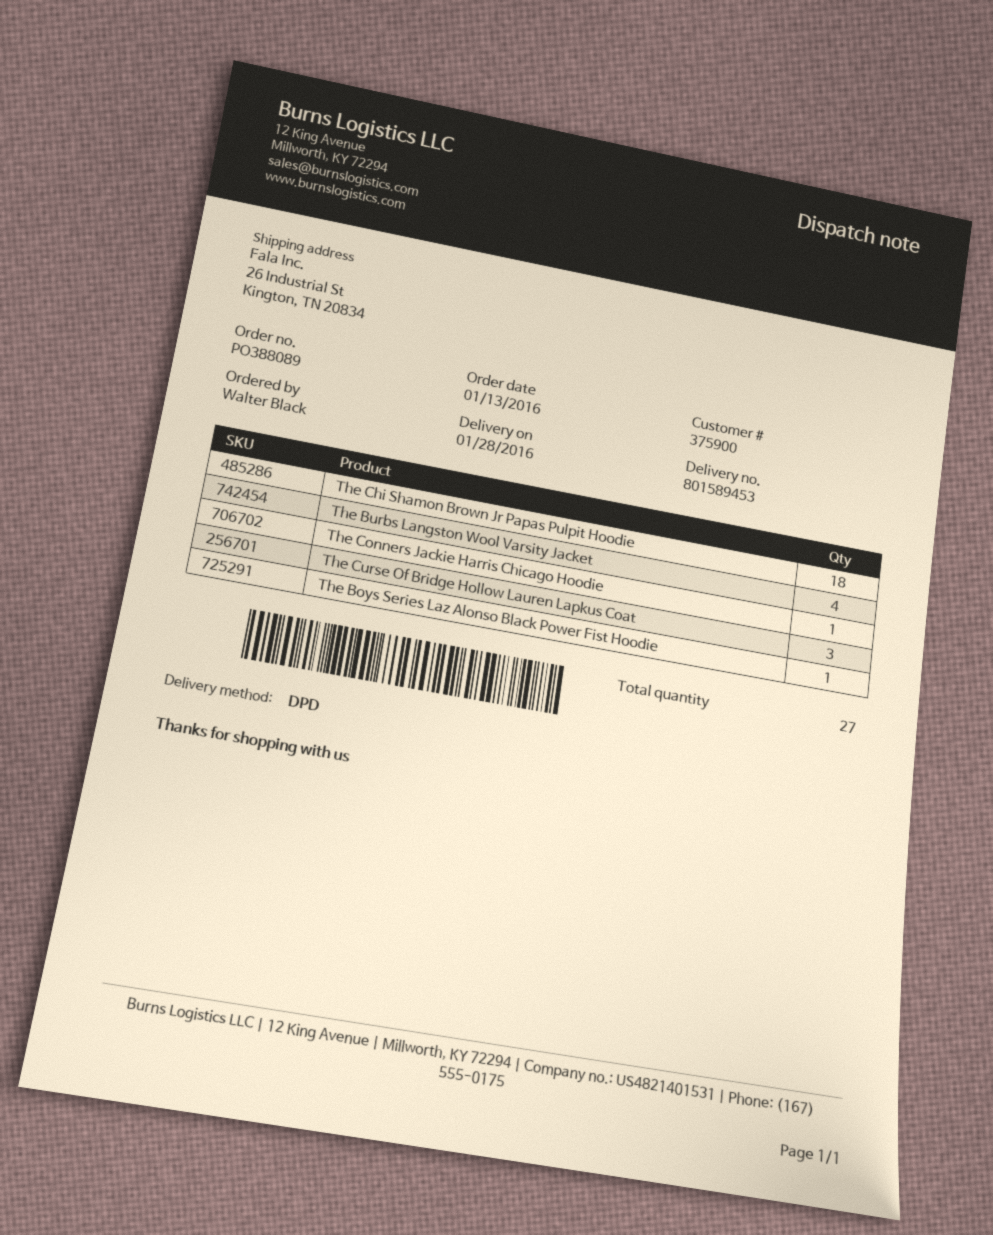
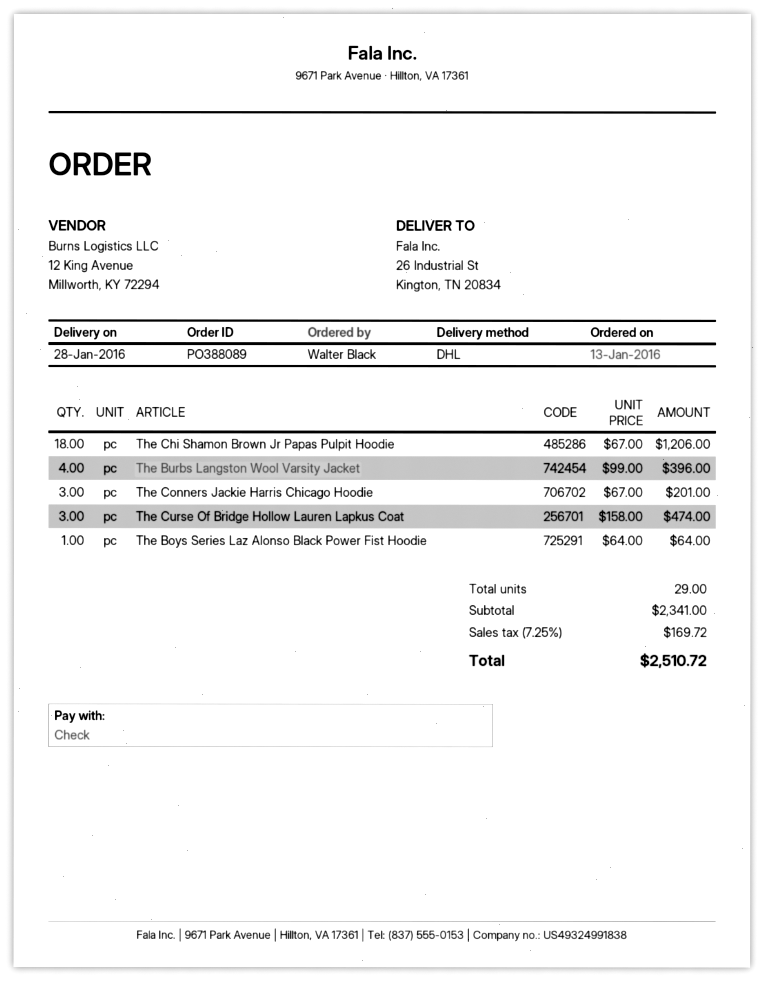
shipping method: DPD -> DHL
The Conners Jackie Harris Chicago Hoodie: 1 -> 3
total quantity: 27 -> 29

